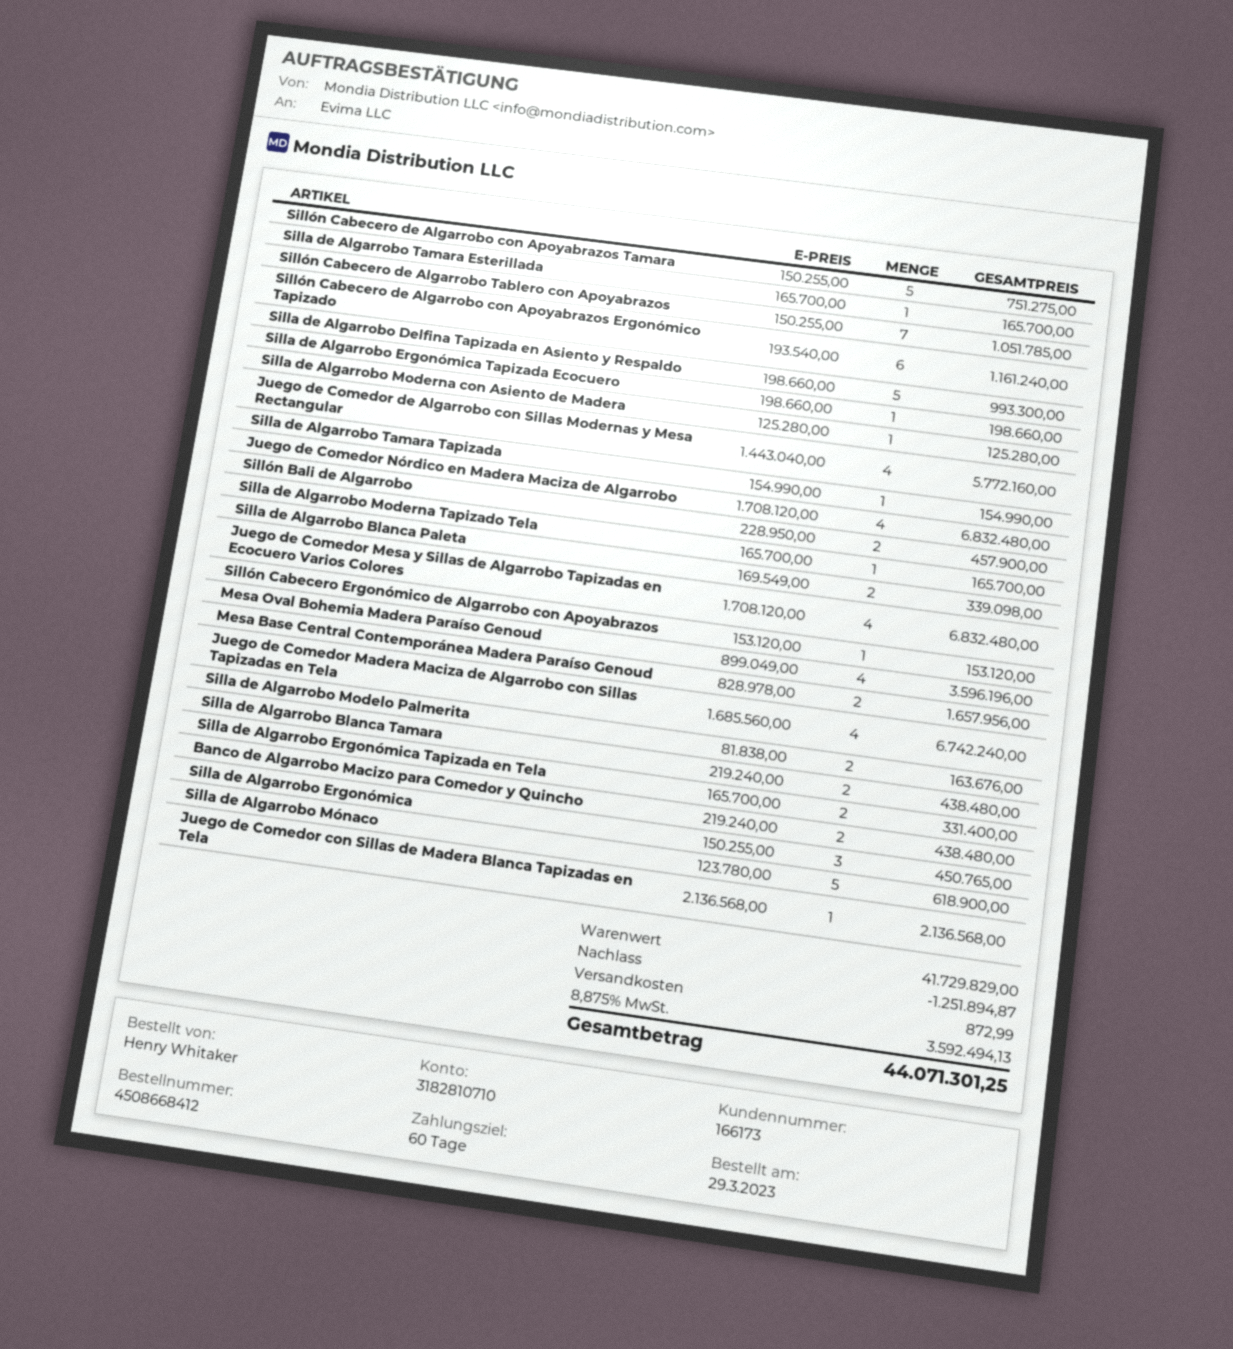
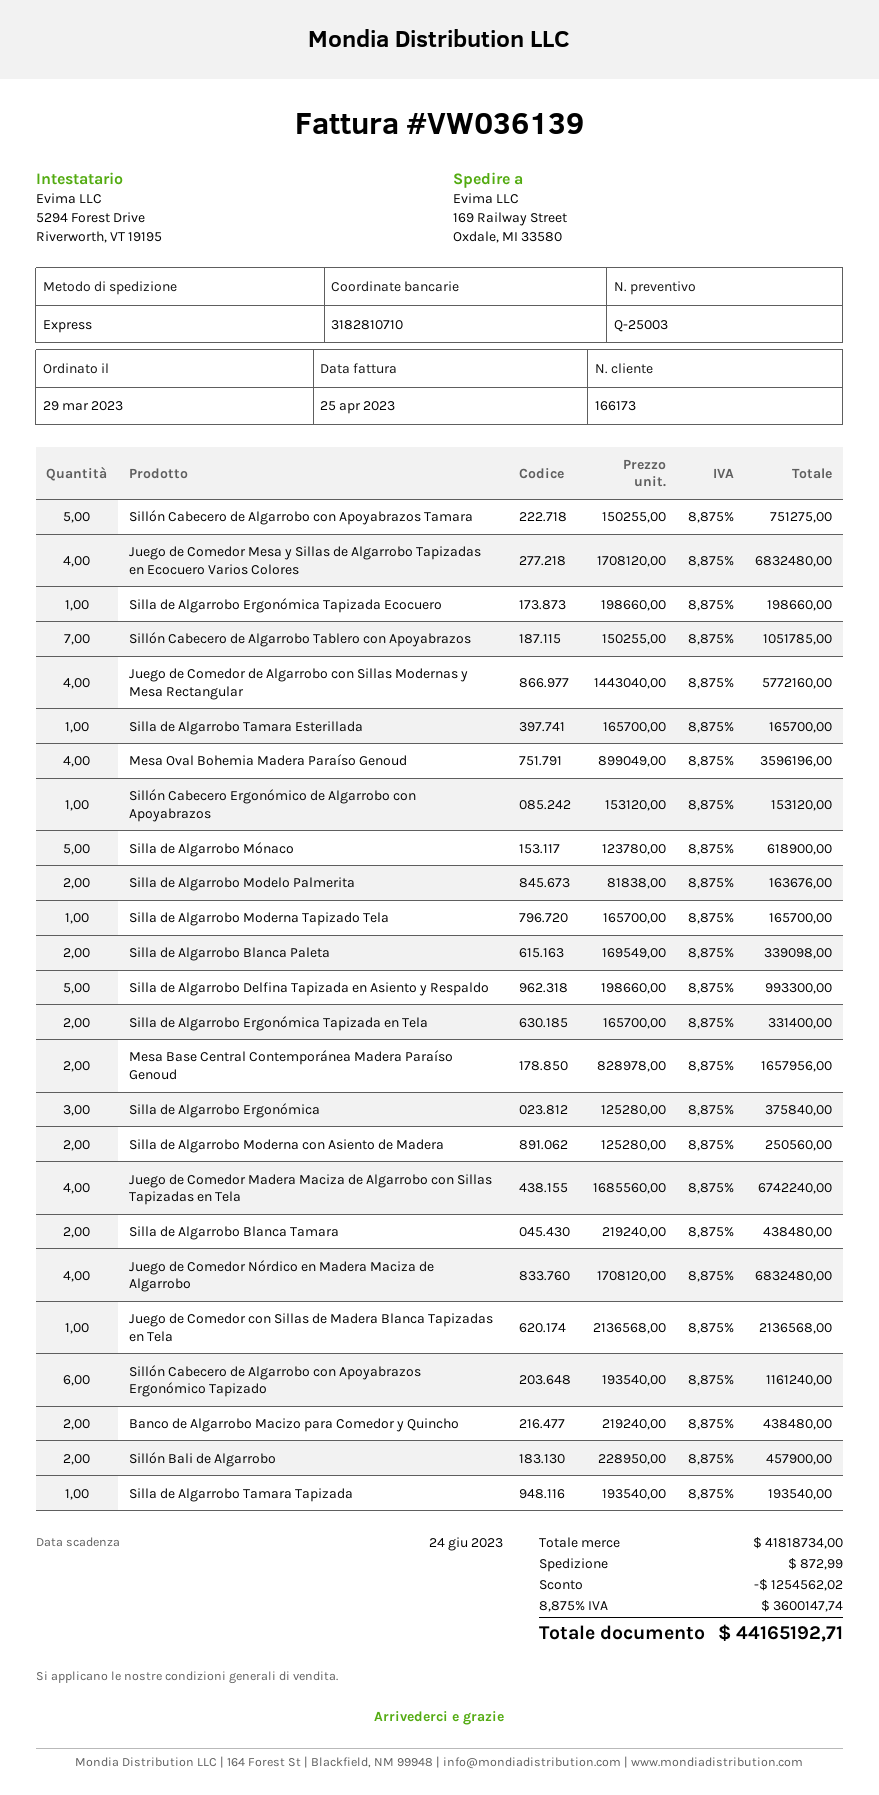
Silla de Algarrobo Moderna con Asiento de Madera: 1 x 125280.00 = 125280.00 -> 2 x 125280.00 = 250560.00
Silla de Algarrobo Tamara Tapizada: 1 x 154990.00 = 154990.00 -> 1 x 193540.00 = 193540.00
Silla de Algarrobo Ergonómica: 3 x 150255.00 = 450765.00 -> 3 x 125280.00 = 375840.00
subtotal: 41729829.00 -> 41818734.00
discount: 1251894.87 -> 1254562.02
tax: 8.875% = 3592494.13 -> 8.875% = 3600147.74
total: 44071301.25 -> 44165192.71

